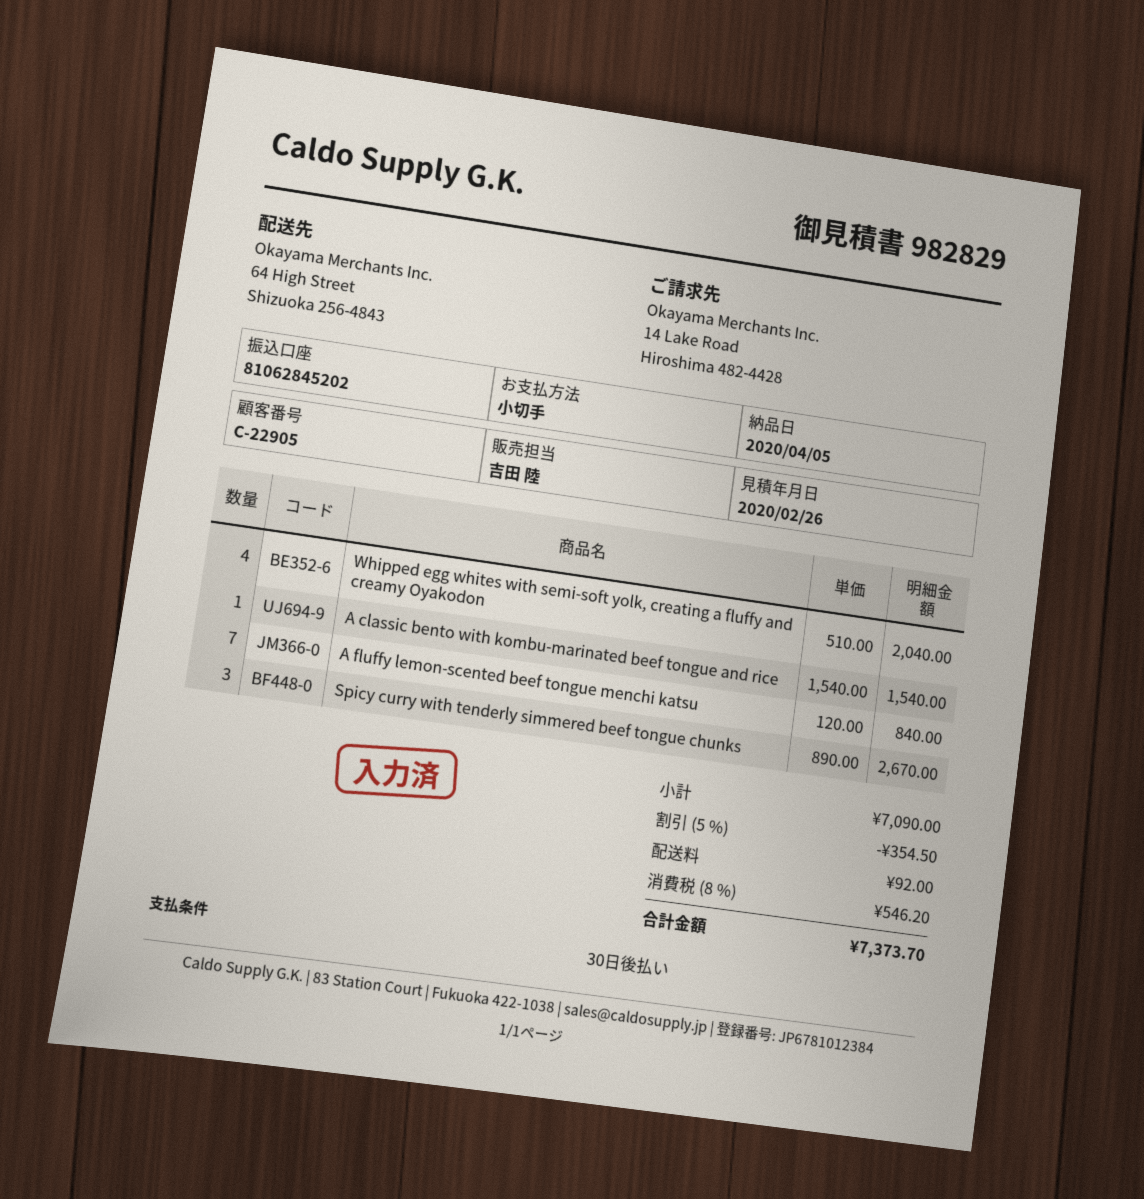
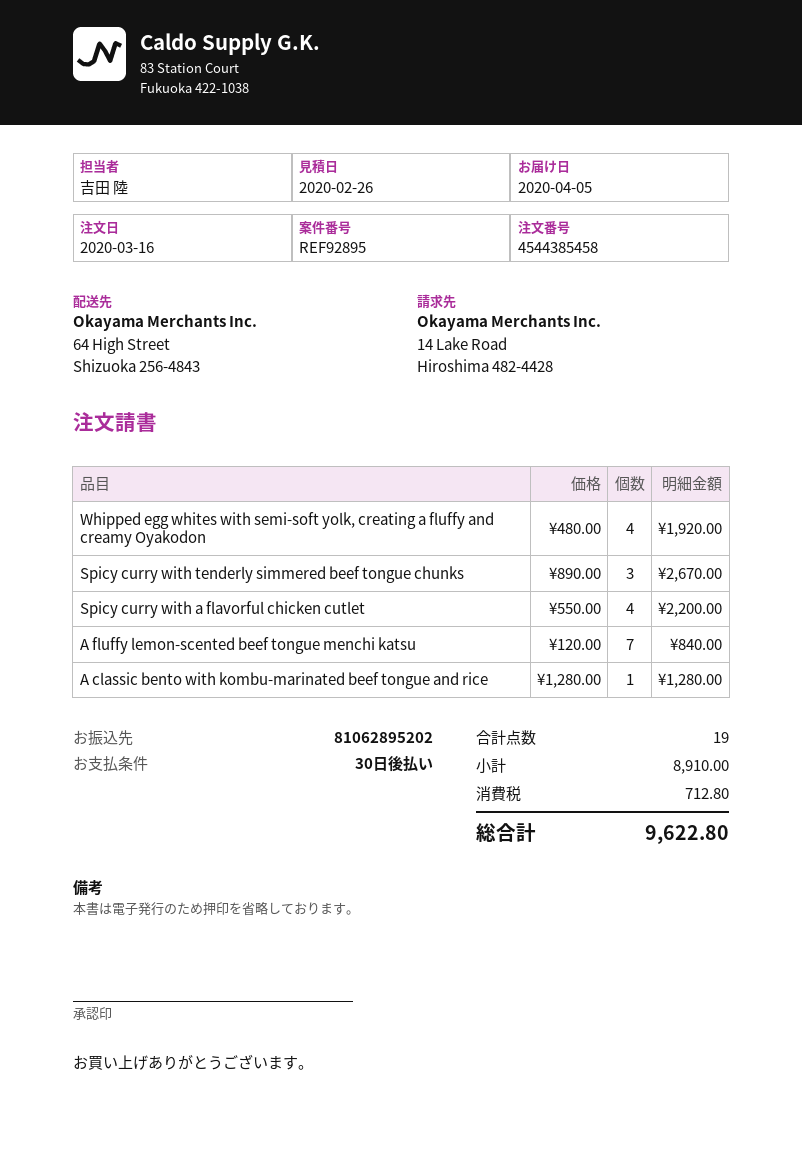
bank account: 81062845202 -> 81062895202
Whipped egg whites with semi-soft yolk, creating a fluffy and creamy Oyakodon: 4 x 510.00 = 2040.00 -> 4 x 480.00 = 1920.00
A classic bento with kombu-marinated beef tongue and rice: 1 x 1540.00 = 1540.00 -> 1 x 1280.00 = 1280.00
Spicy curry with a flavorful chicken cutlet: none -> 4 x 550.00 = 2200.00
subtotal: 7090.00 -> 8910.00
discount: 5% = 354.50 -> none
shipping: 92.00 -> none
tax: 546.20 -> 712.80
total: 7373.70 -> 9622.80

